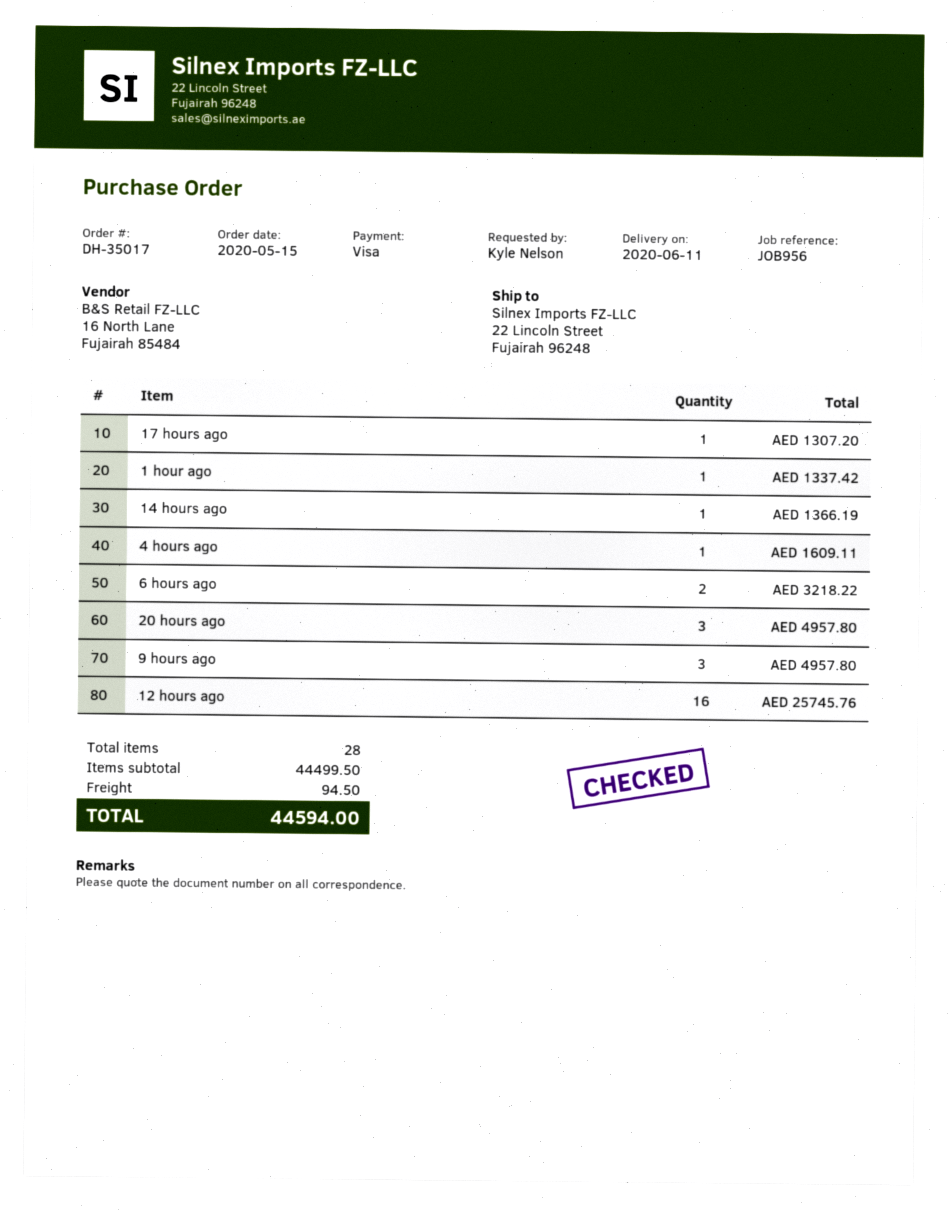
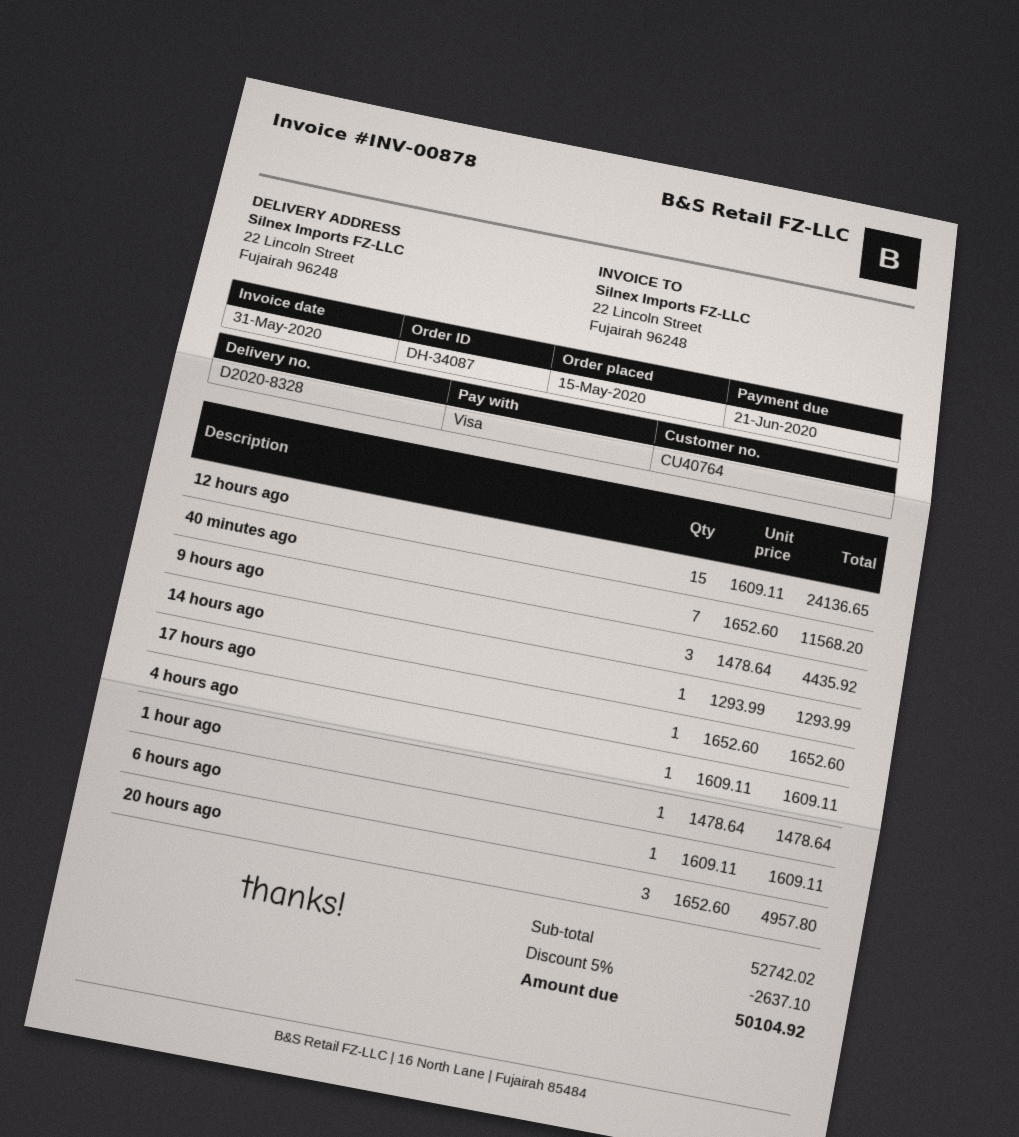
order number: DH-35017 -> DH-34087
17 hours ago: 1 for 1307.20 -> 1 for 1652.60
1 hour ago: 1 for 1337.42 -> 1 for 1478.64
14 hours ago: 1 for 1366.19 -> 1 for 1293.99
6 hours ago: 2 for 3218.22 -> 1 for 1609.11
9 hours ago: 3 for 4957.80 -> 3 for 4435.92
12 hours ago: 16 for 25745.76 -> 15 for 24136.65
40 minutes ago: none -> 7 for 11568.20
subtotal: 44499.50 -> 52742.02
discount: none -> 5% = 2637.10
shipping: 94.50 -> none
total: 44594.00 -> 50104.92

